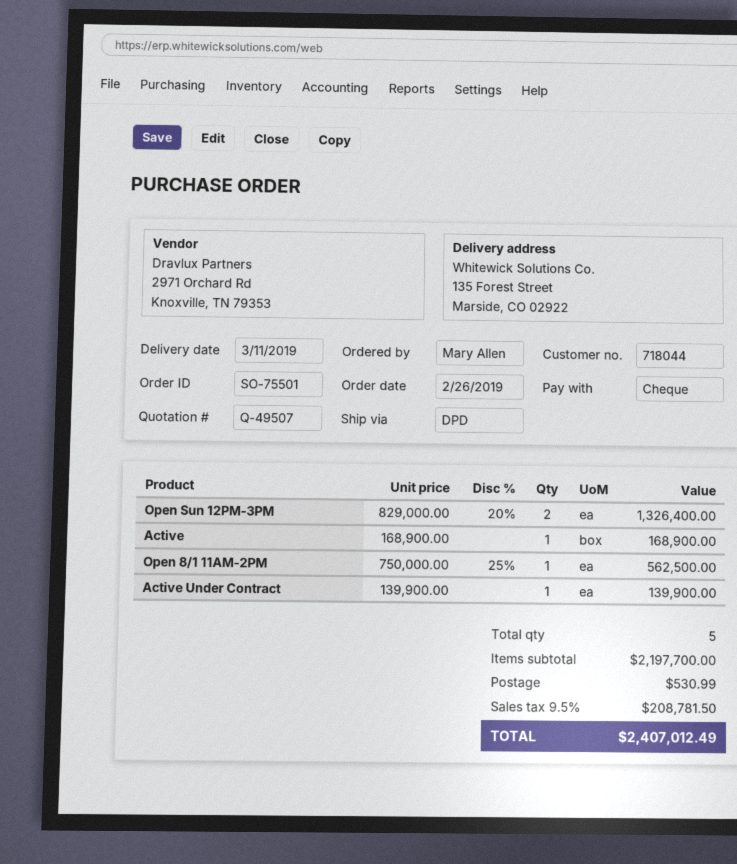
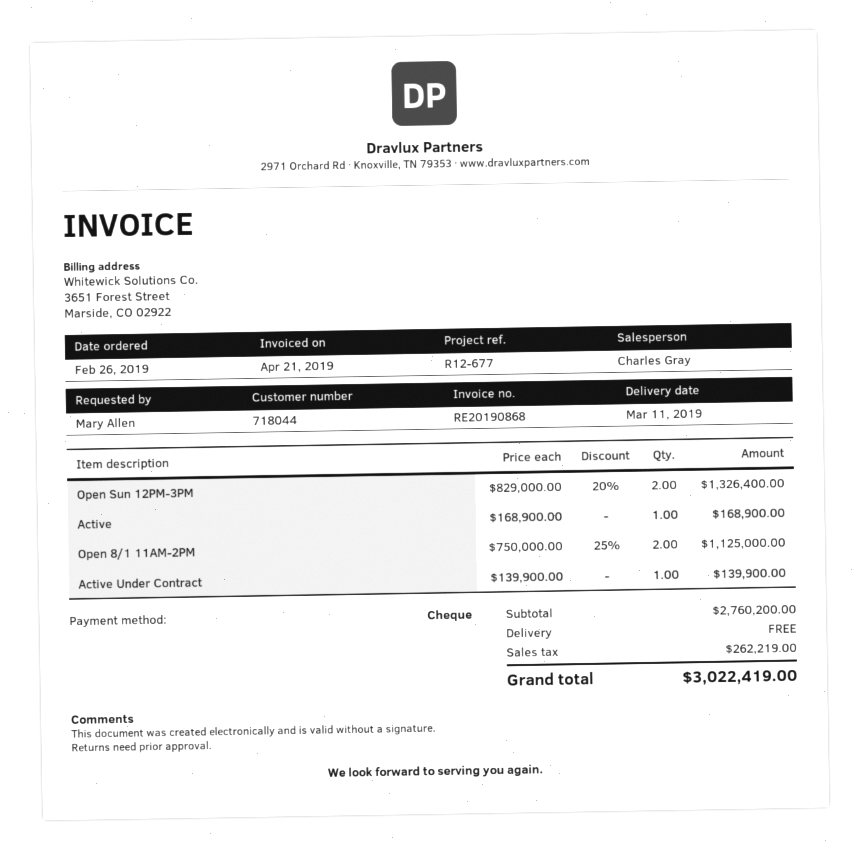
Open 8/1 11AM-2PM: 1 x 750000.00 - 25% = 562500.00 -> 2 x 750000.00 - 25% = 1125000.00
subtotal: 2197700.00 -> 2760200.00
shipping: 530.99 -> 0.00
tax: 208781.50 -> 262219.00
total: 2407012.49 -> 3022419.00

